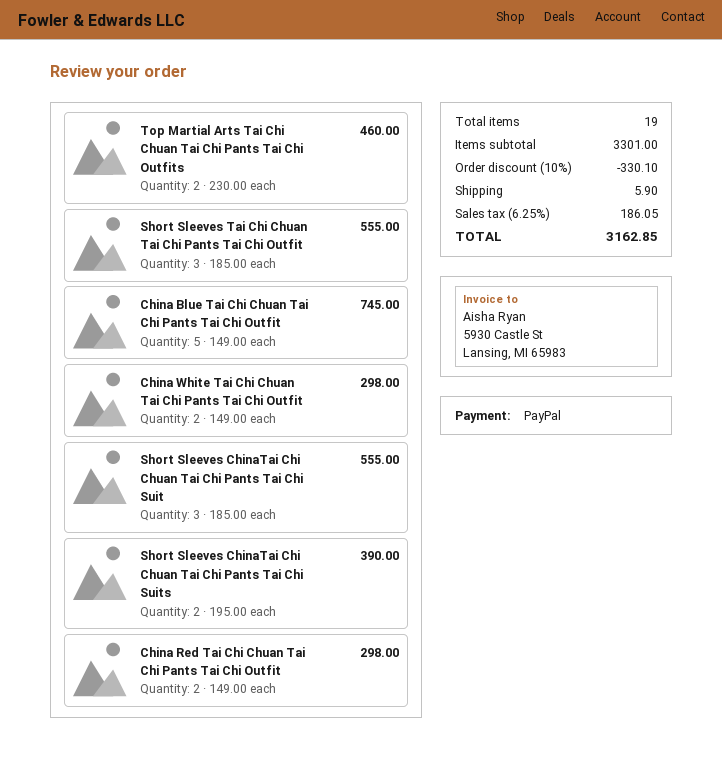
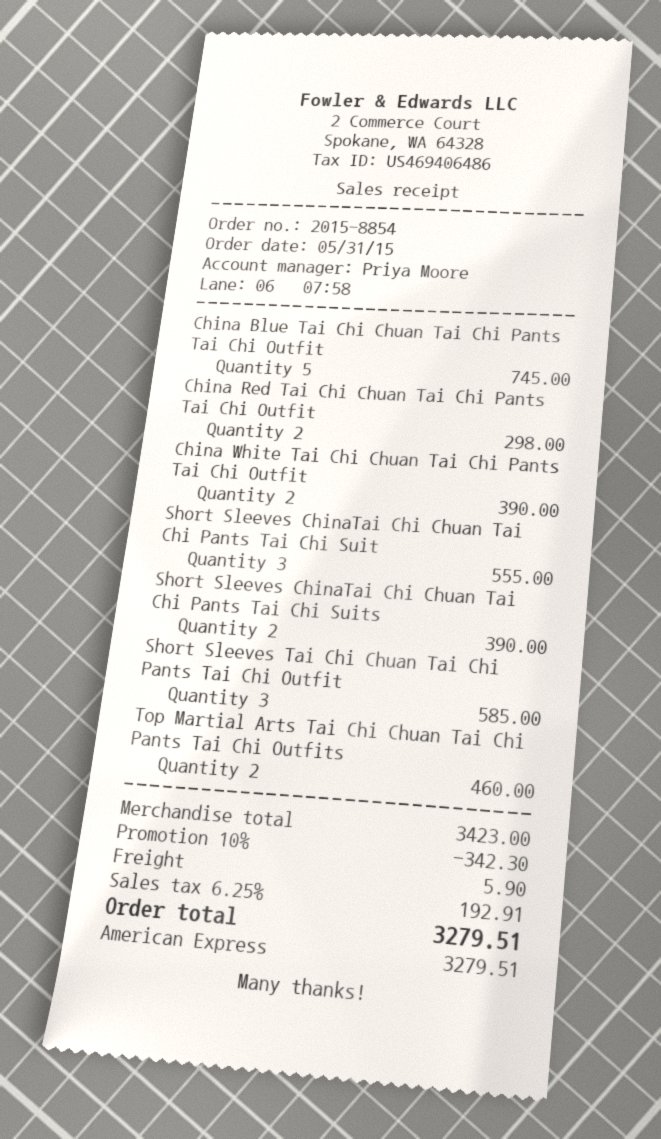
payment method: PayPal -> American Express
Short Sleeves Tai Chi Chuan Tai Chi Pants Tai Chi Outfit: 3 for 555.00 -> 3 for 585.00
China White Tai Chi Chuan Tai Chi Pants Tai Chi Outfit: 2 for 298.00 -> 2 for 390.00
subtotal: 3301.00 -> 3423.00
discount: 10% = 330.10 -> 10% = 342.30
tax: 6.25% = 186.05 -> 6.25% = 192.91
total: 3162.85 -> 3279.51

